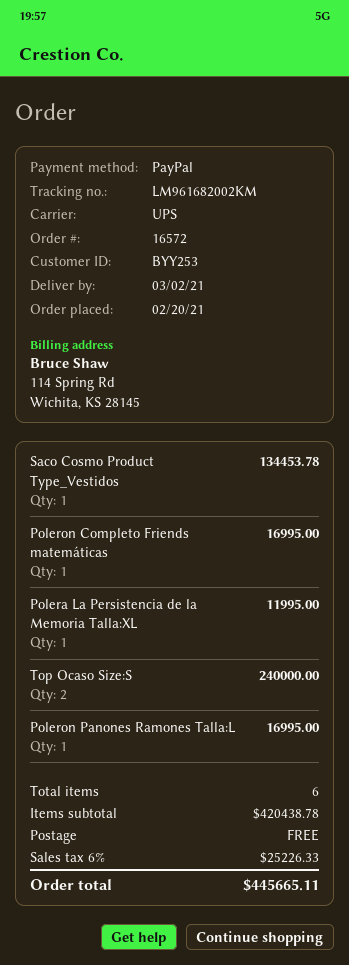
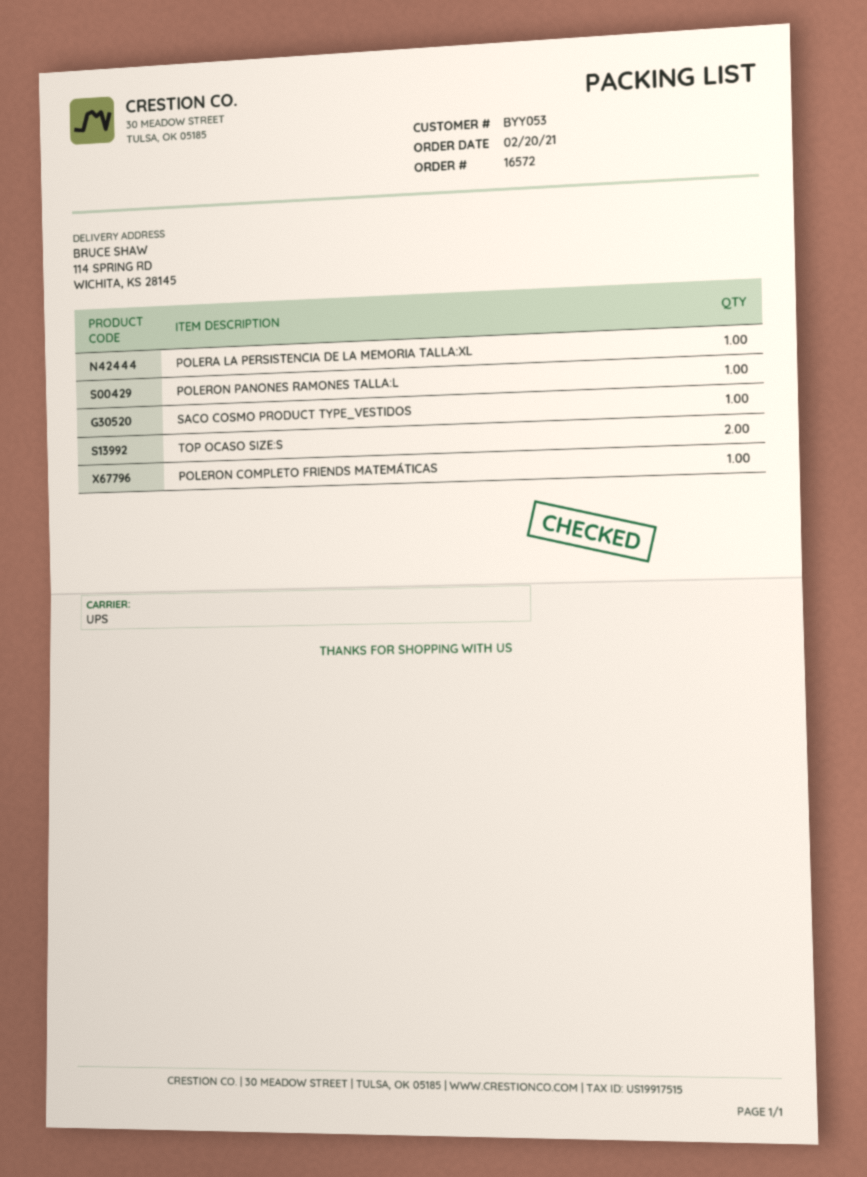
customer number: BYY253 -> BYY053

